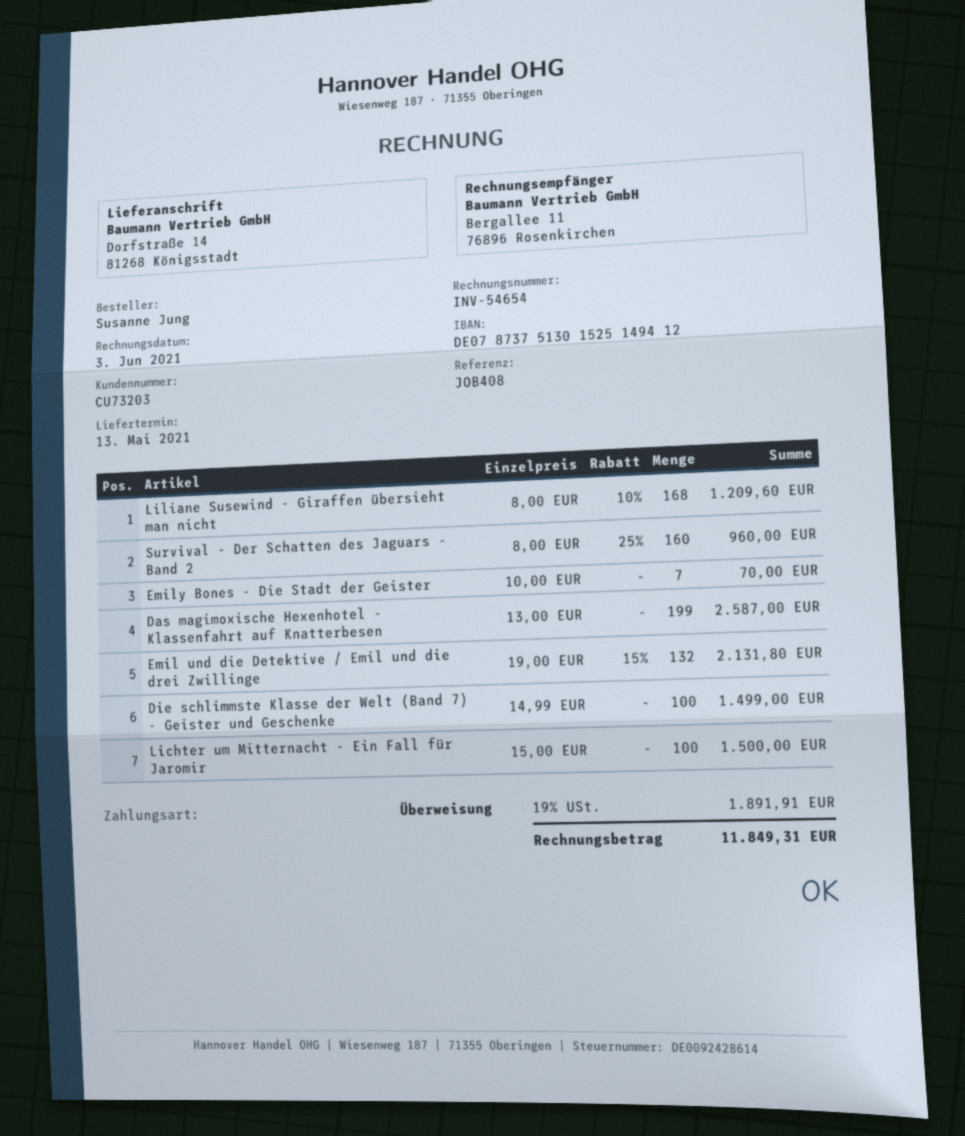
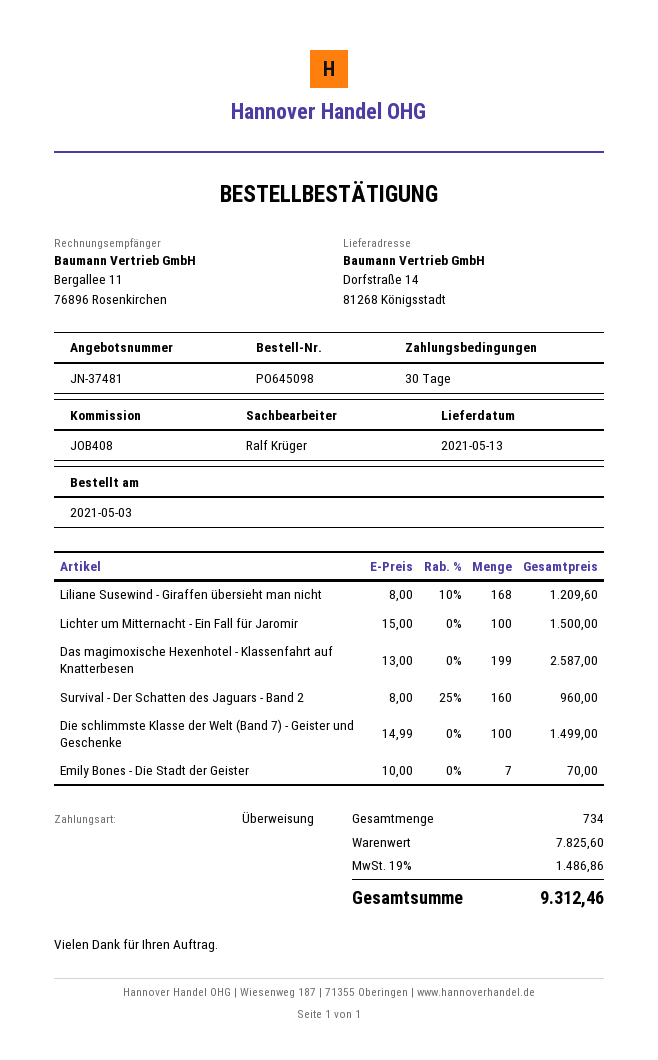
Emil und die Detektive / Emil und die drei Zwillinge: 132 x 19.00 - 15% = 2131.80 -> none
tax: 19% = 1891.91 -> 19% = 1486.86
total: 11849.31 -> 9312.46

